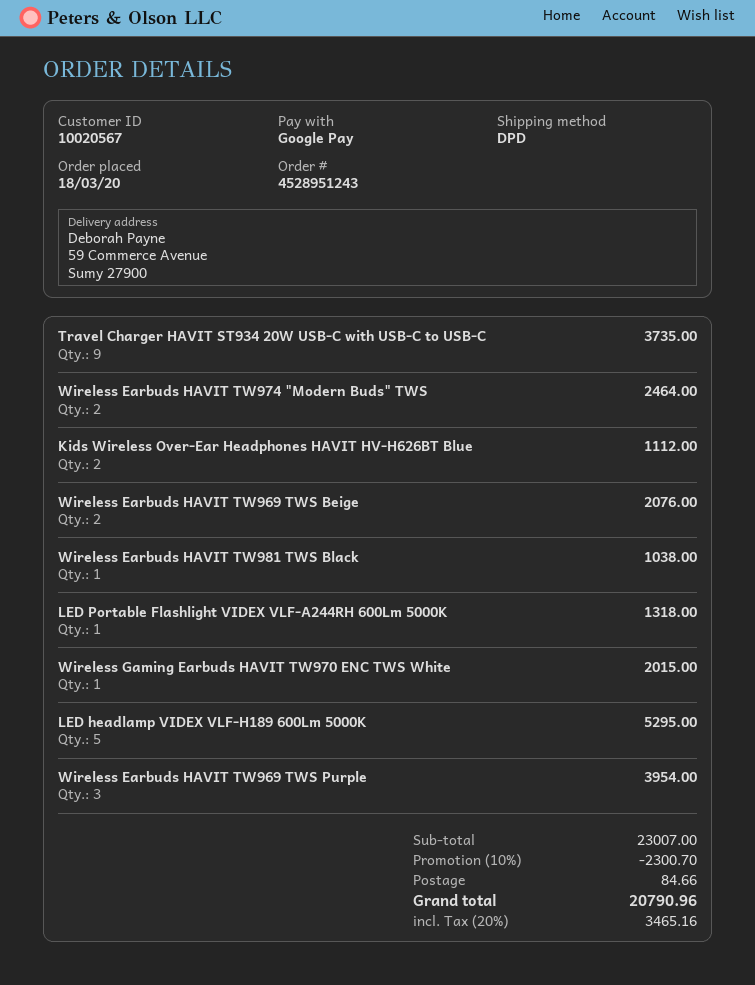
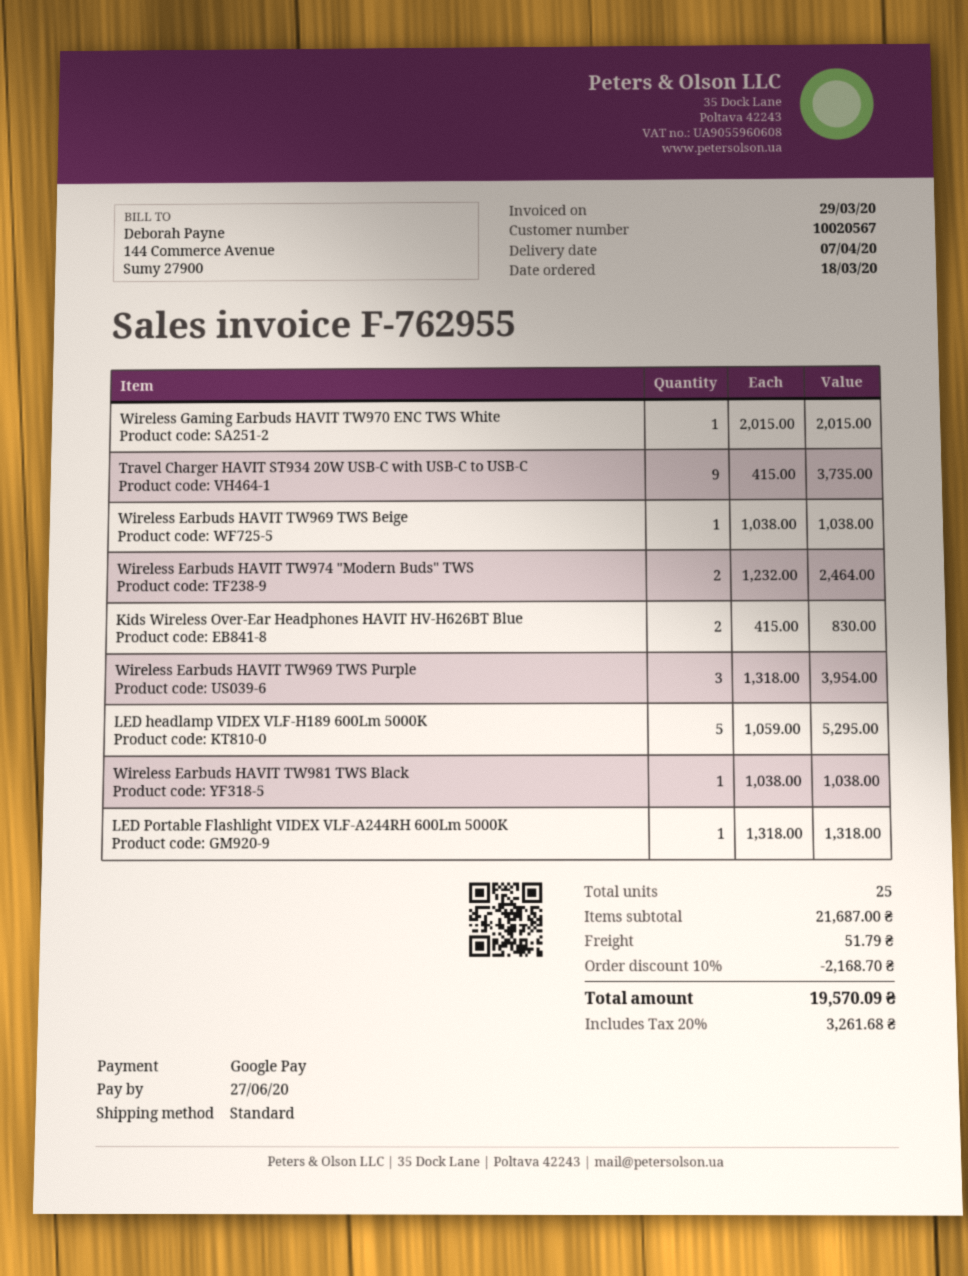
shipping method: DPD -> standard
Kids Wireless Over-Ear Headphones HAVIT HV-H626BT Blue: 2 for 1112.00 -> 2 for 830.00
Wireless Earbuds HAVIT TW969 TWS Beige: 2 for 2076.00 -> 1 for 1038.00
subtotal: 23007.00 -> 21687.00
discount: 10% = 2300.70 -> 10% = 2168.70
shipping: 84.66 -> 51.79
tax: 20% = 3465.16 -> 20% = 3261.68
total: 20790.96 -> 19570.09

